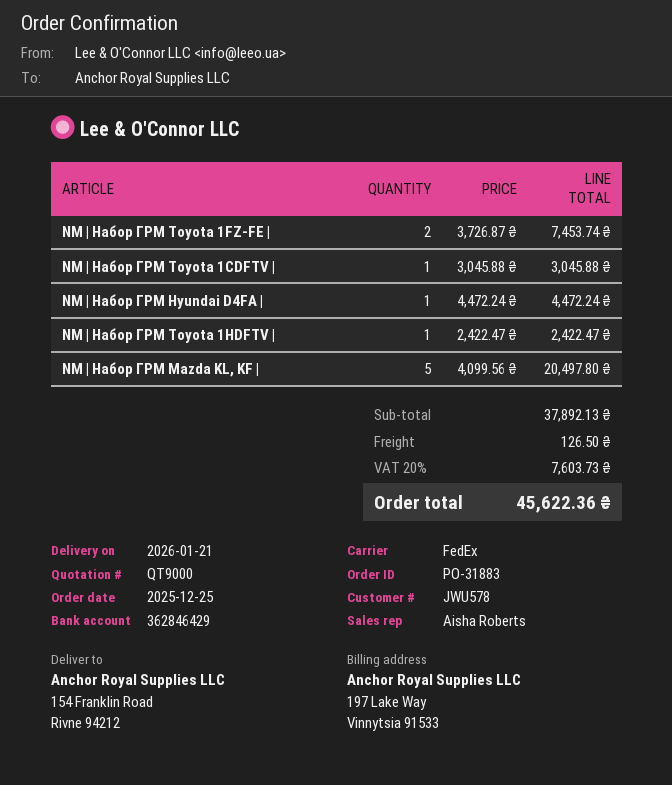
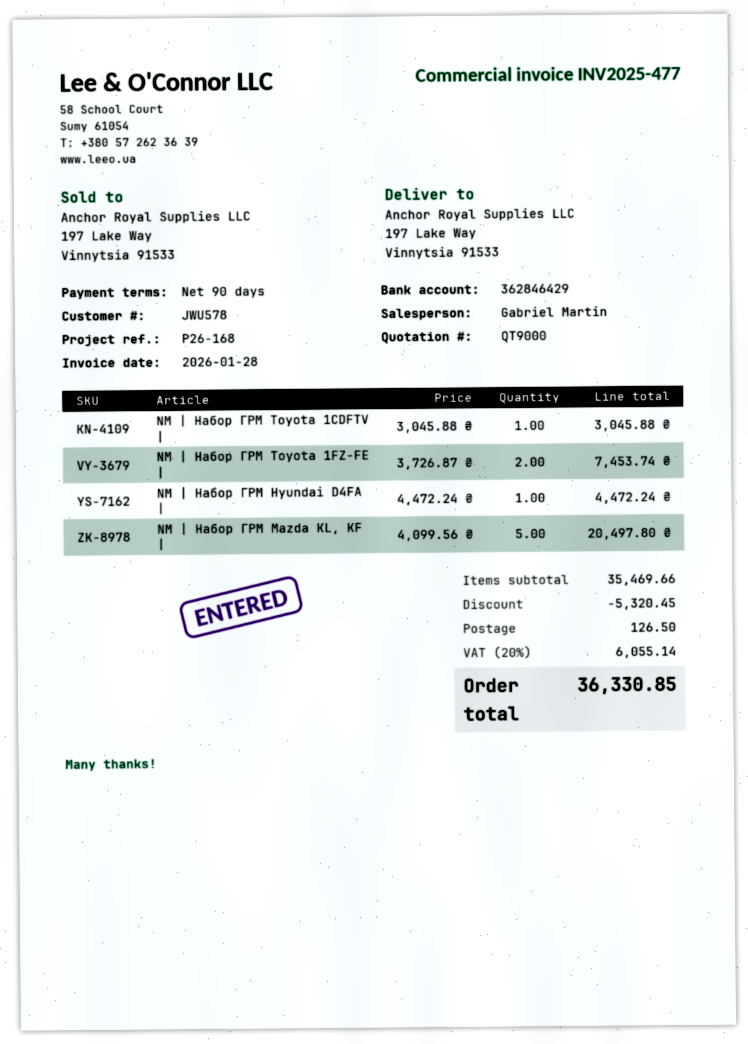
sales rep: Aisha Roberts -> Gabriel Martin
ship to: 154 Franklin Road, Rivne 94212 -> 197 Lake Way, Vinnytsia 91533
NM | Набор ГРМ Toyota 1HDFTV |: 1 x 2422.47 = 2422.47 -> none
subtotal: 37892.13 -> 35469.66
discount: none -> 5320.45
tax: 20% = 7603.73 -> 20% = 6055.14
total: 45622.36 -> 36330.85

